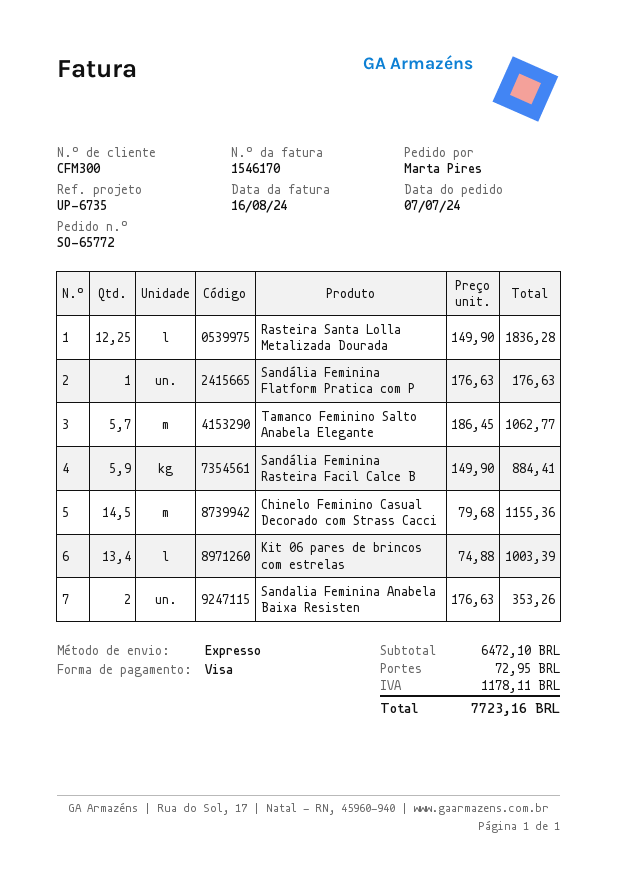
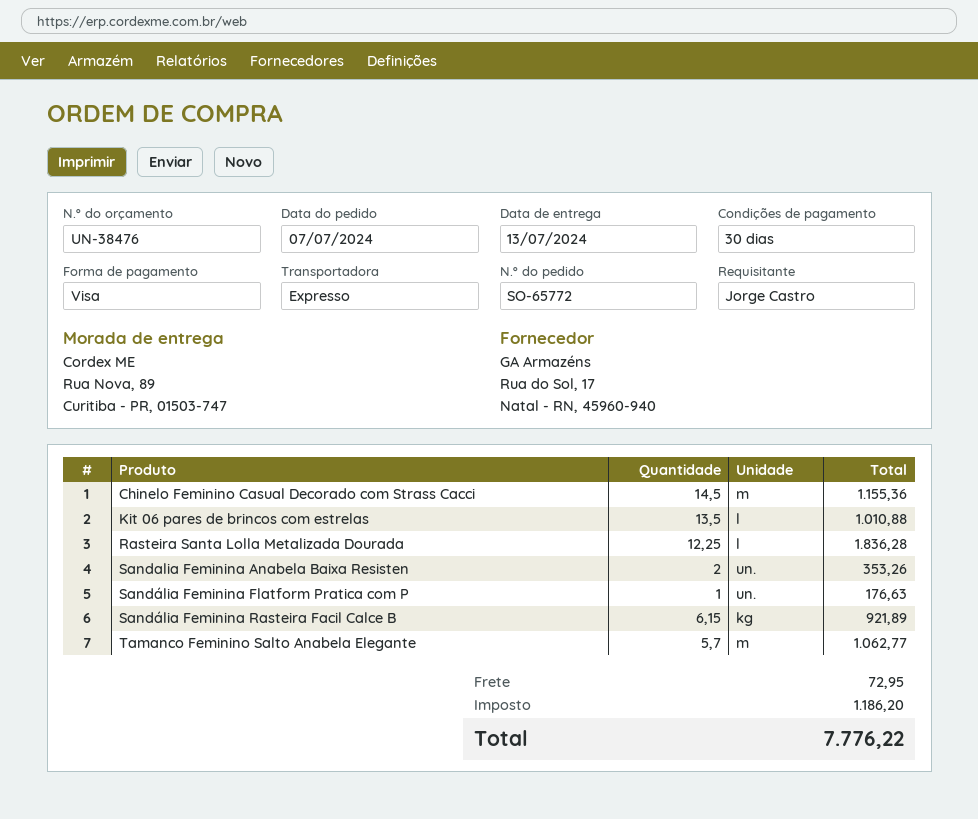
ordered by: Marta Pires -> Jorge Castro
Sandália Feminina Rasteira Facil Calce B: 5.9 for 884.41 -> 6.15 for 921.89
Kit 06 pares de brincos com estrelas: 13.4 for 1003.39 -> 13.5 for 1010.88
tax: 1178.11 -> 1186.20
total: 7723.16 -> 7776.22

